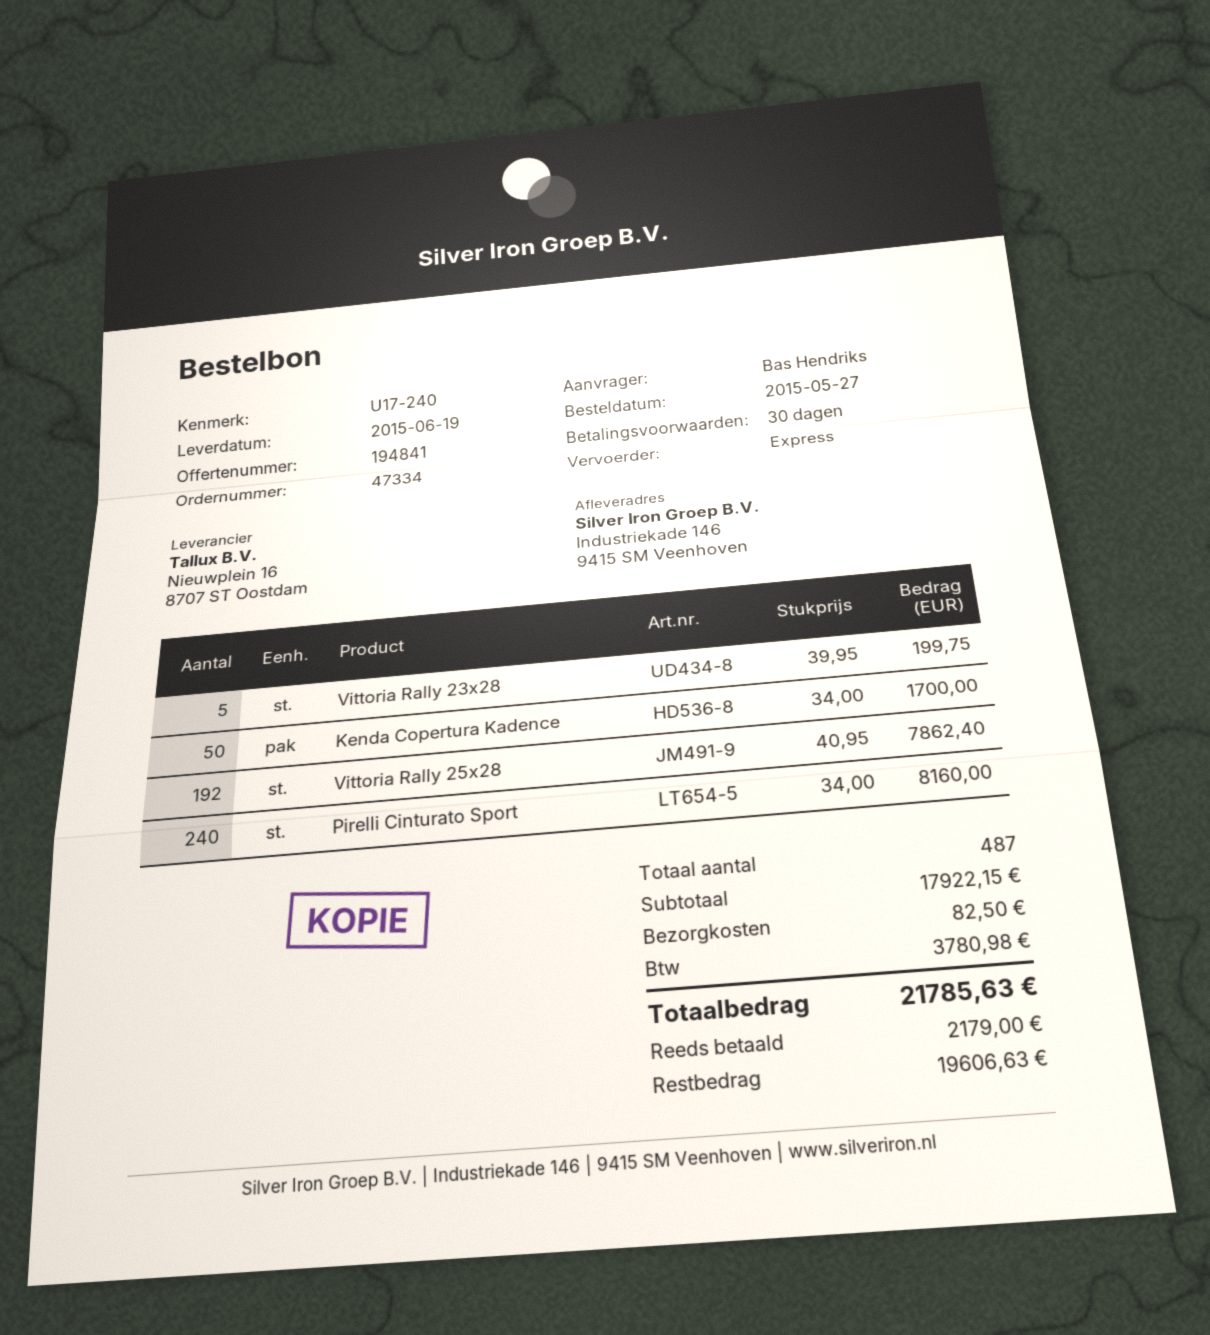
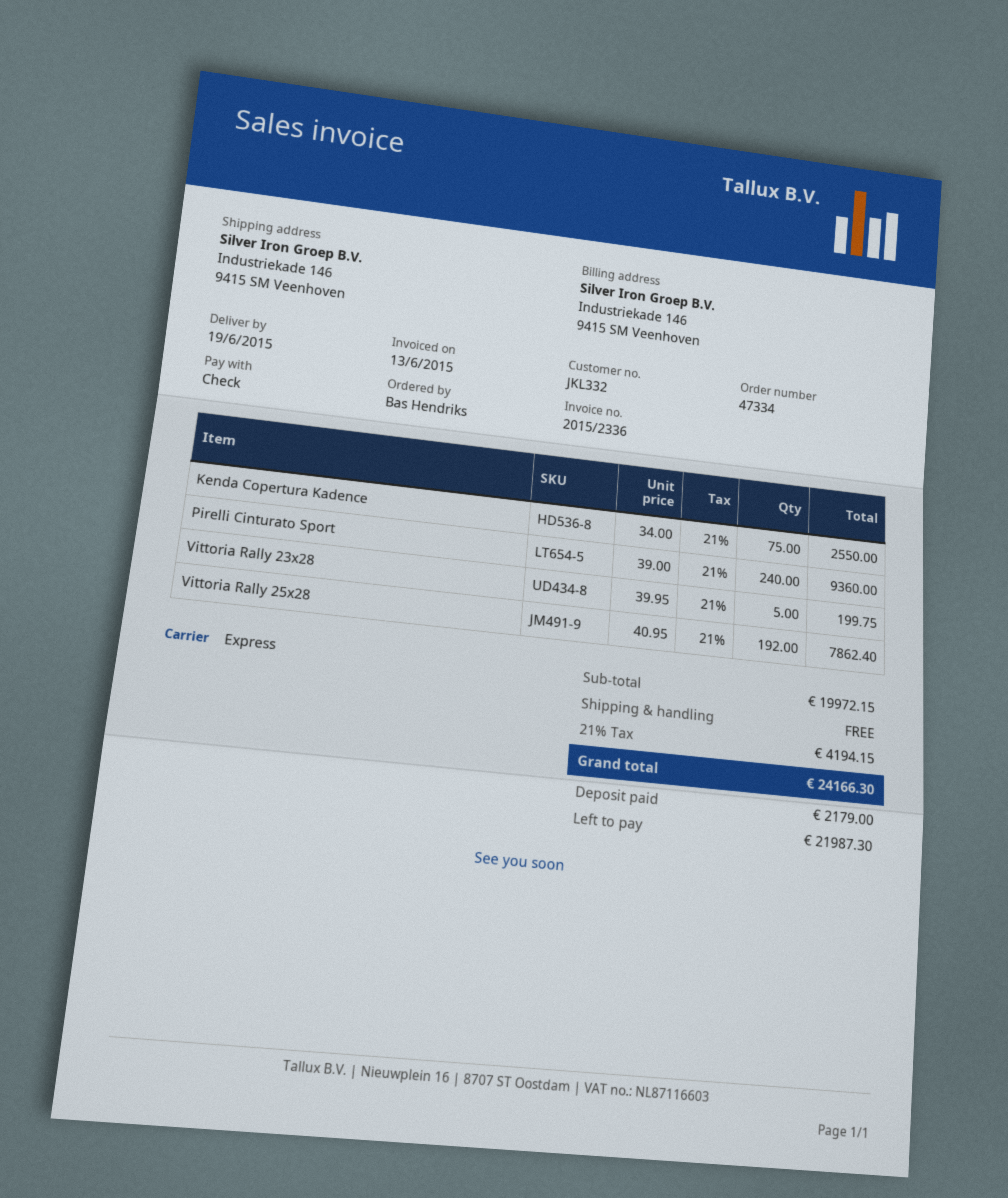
Kenda Copertura Kadence: 50 x 34.00 = 1700.00 -> 75 x 34.00 = 2550.00
Pirelli Cinturato Sport: 240 x 34.00 = 8160.00 -> 240 x 39.00 = 9360.00
subtotal: 17922.15 -> 19972.15
shipping: 82.50 -> 0.00
tax: 3780.98 -> 4194.15
total: 21785.63 -> 24166.30
balance: 19606.63 -> 21987.30

